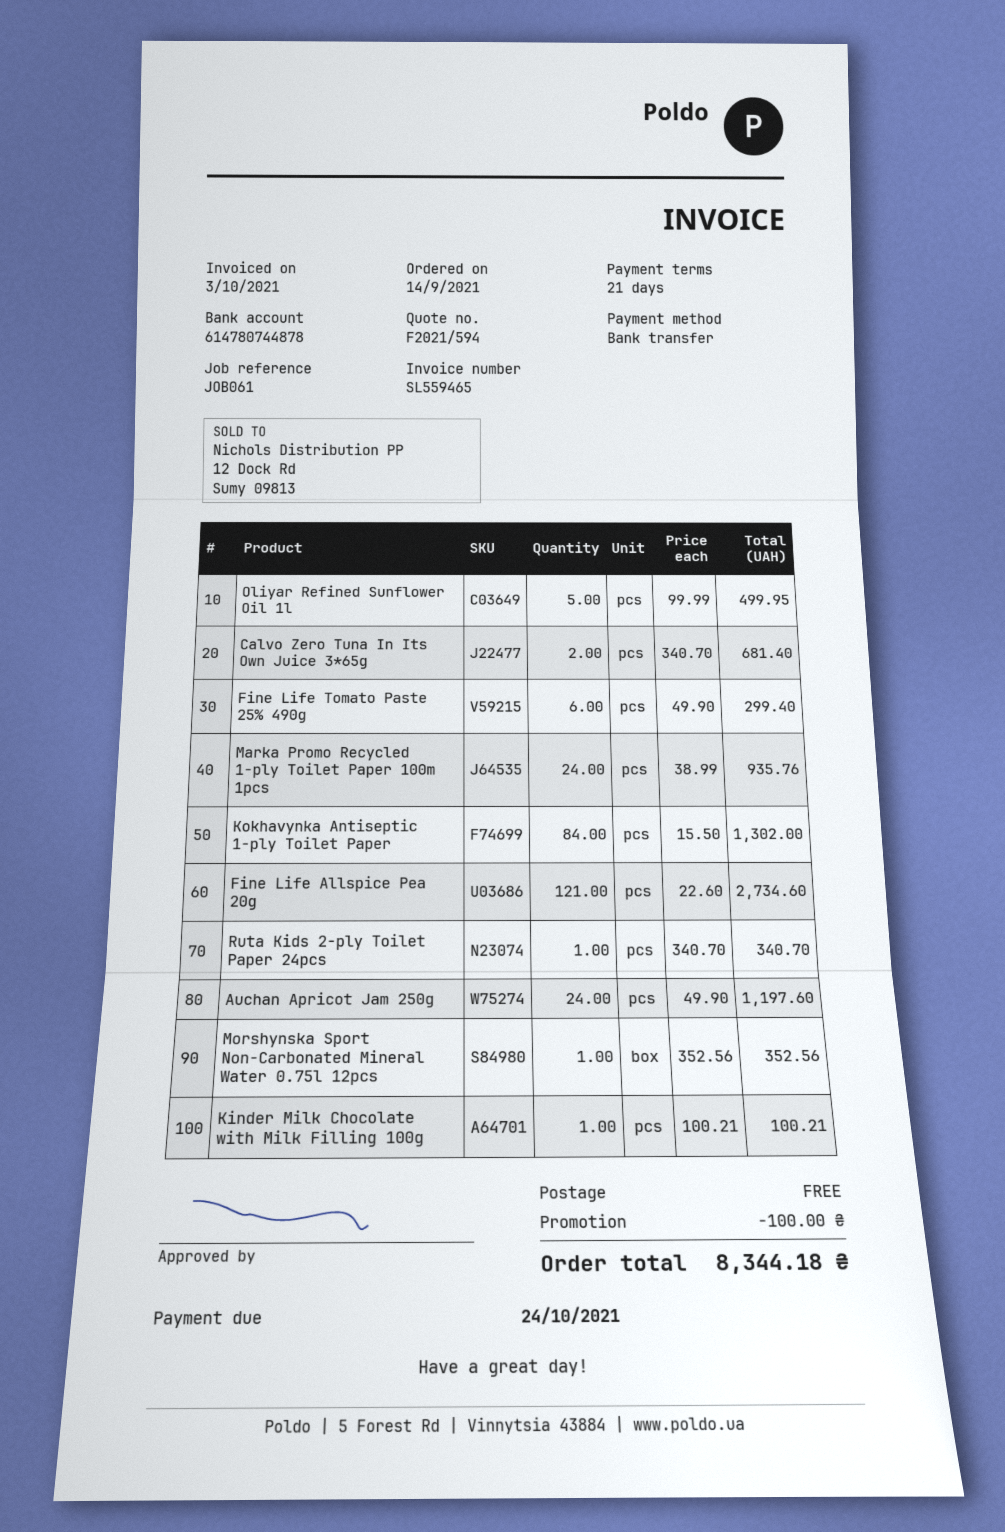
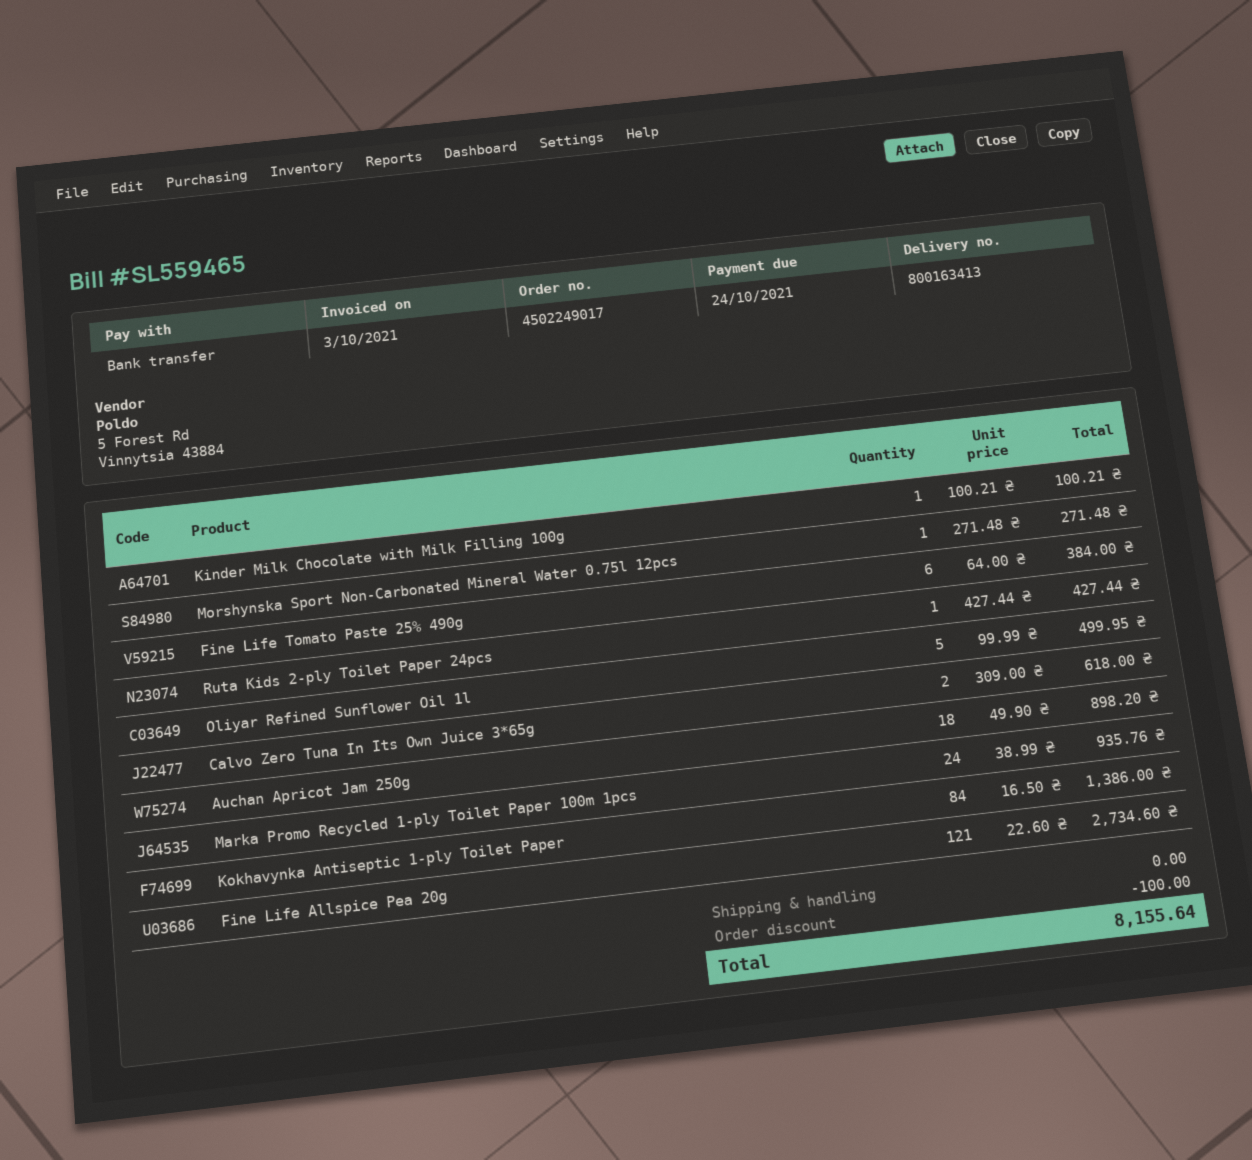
Calvo Zero Tuna In Its Own Juice 3*65g: 2 x 340.70 = 681.40 -> 2 x 309.00 = 618.00
Fine Life Tomato Paste 25% 490g: 6 x 49.90 = 299.40 -> 6 x 64.00 = 384.00
Kokhavynka Antiseptic 1-ply Toilet Paper: 84 x 15.50 = 1302.00 -> 84 x 16.50 = 1386.00
Ruta Kids 2-ply Toilet Paper 24pcs: 1 x 340.70 = 340.70 -> 1 x 427.44 = 427.44
Auchan Apricot Jam 250g: 24 x 49.90 = 1197.60 -> 18 x 49.90 = 898.20
Morshynska Sport Non-Carbonated Mineral Water 0.75l 12pcs: 1 x 352.56 = 352.56 -> 1 x 271.48 = 271.48
total: 8344.18 -> 8155.64

